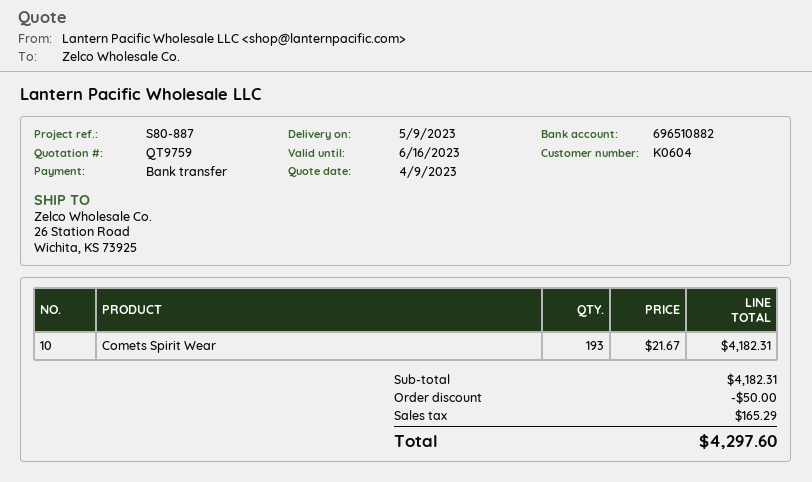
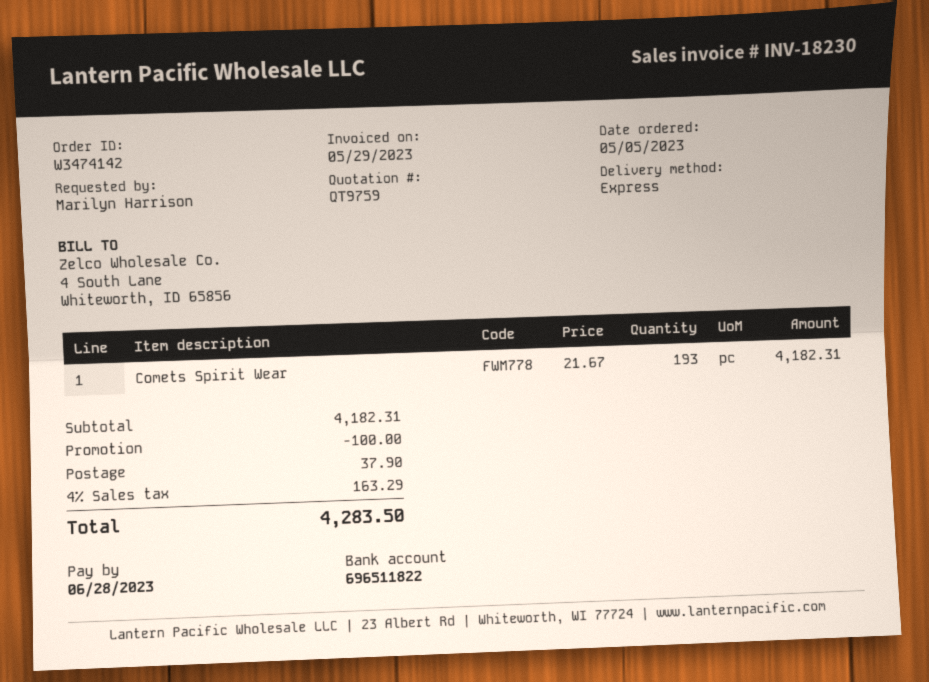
bank account: 696510882 -> 696511822
discount: 50.00 -> 100.00
shipping: none -> 37.90
tax: 165.29 -> 163.29
total: 4297.60 -> 4283.50

